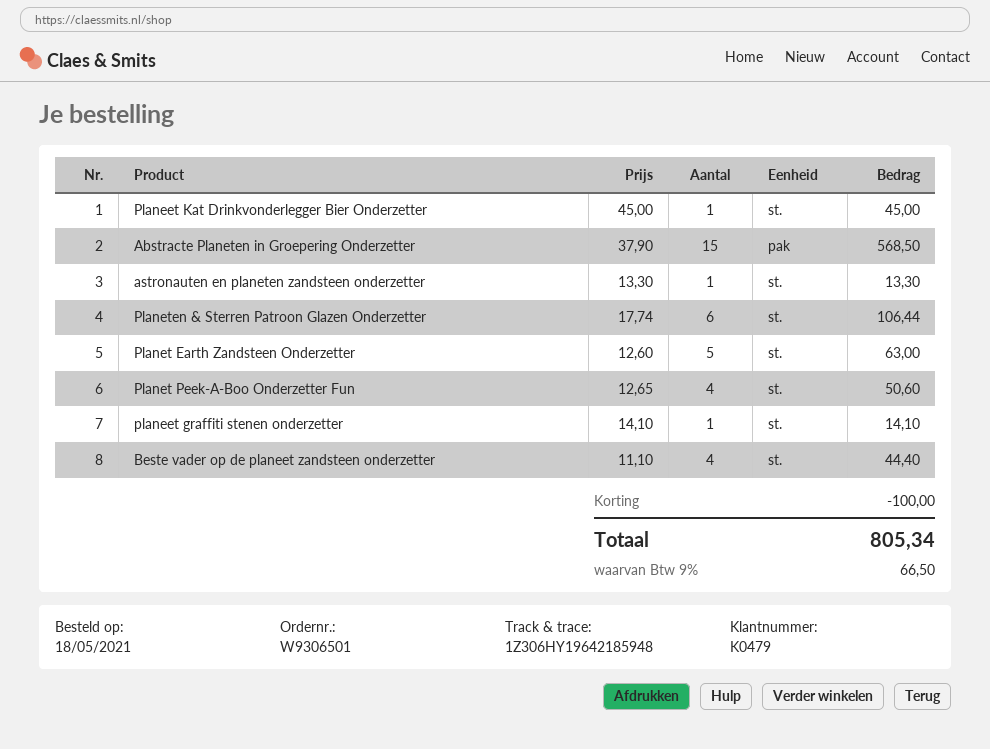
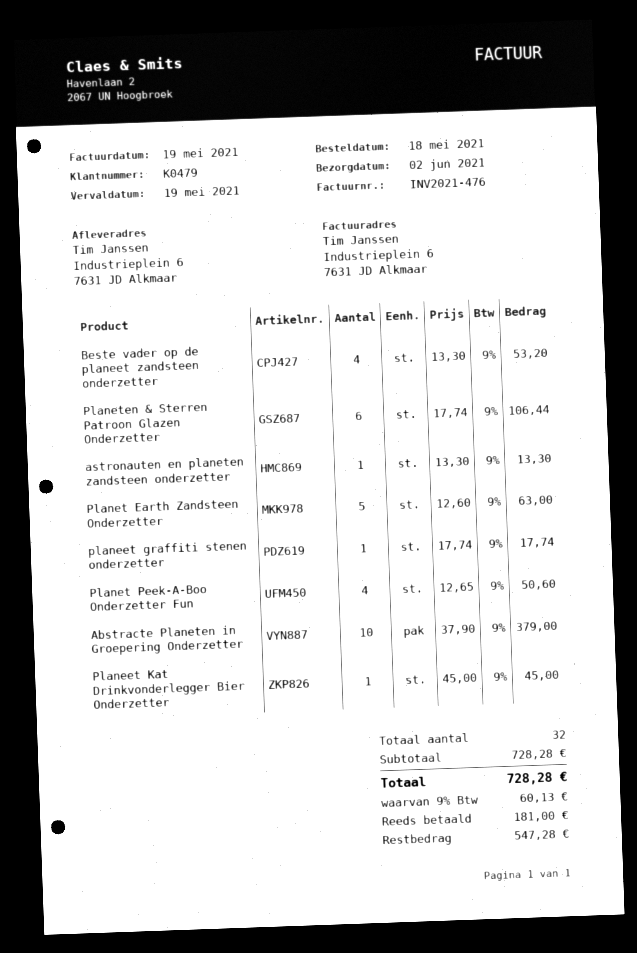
Abstracte Planeten in Groepering Onderzetter: 15 x 37.90 = 568.50 -> 10 x 37.90 = 379.00
planeet graffiti stenen onderzetter: 1 x 14.10 = 14.10 -> 1 x 17.74 = 17.74
Beste vader op de planeet zandsteen onderzetter: 4 x 11.10 = 44.40 -> 4 x 13.30 = 53.20
discount: 100.00 -> none
tax: 9% = 66.50 -> 9% = 60.13
total: 805.34 -> 728.28

